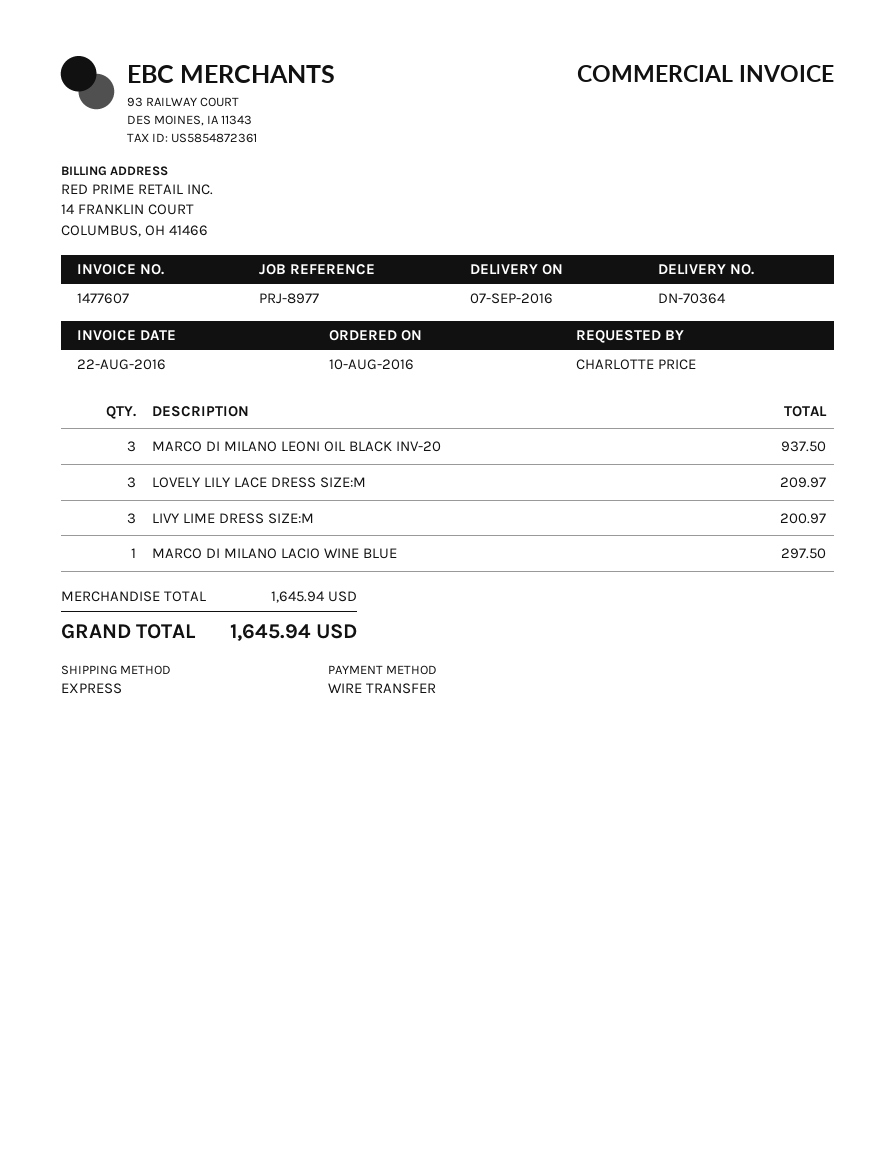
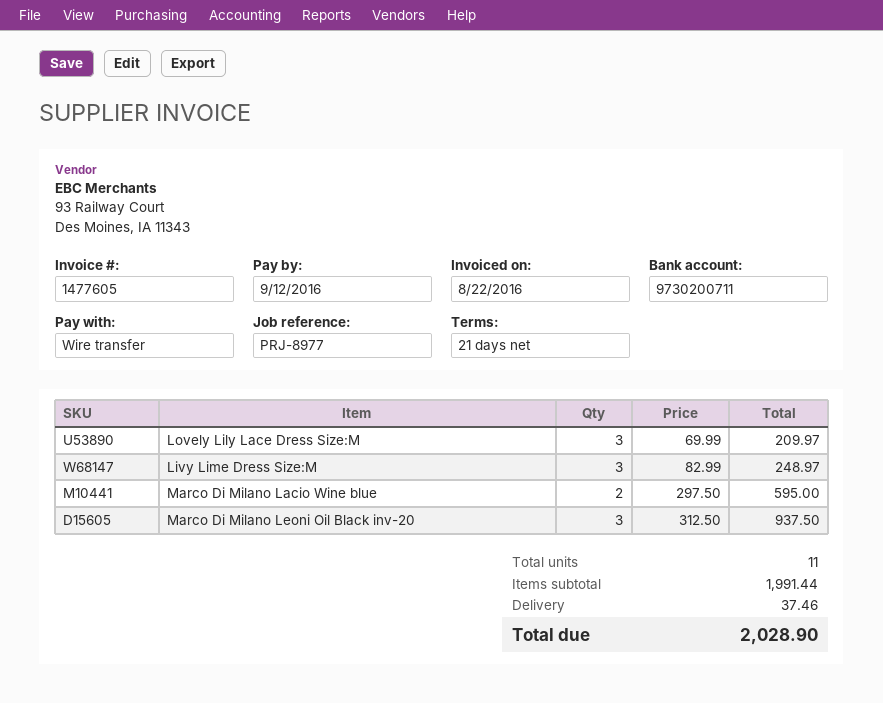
invoice number: 1477607 -> 1477605
LIVY LIME DRESS SIZE:M: 3 for 200.97 -> 3 for 248.97
MARCO DI MILANO LACIO WINE BLUE: 1 for 297.50 -> 2 for 595.00
subtotal: 1645.94 -> 1991.44
shipping: none -> 37.46
total: 1645.94 -> 2028.90

